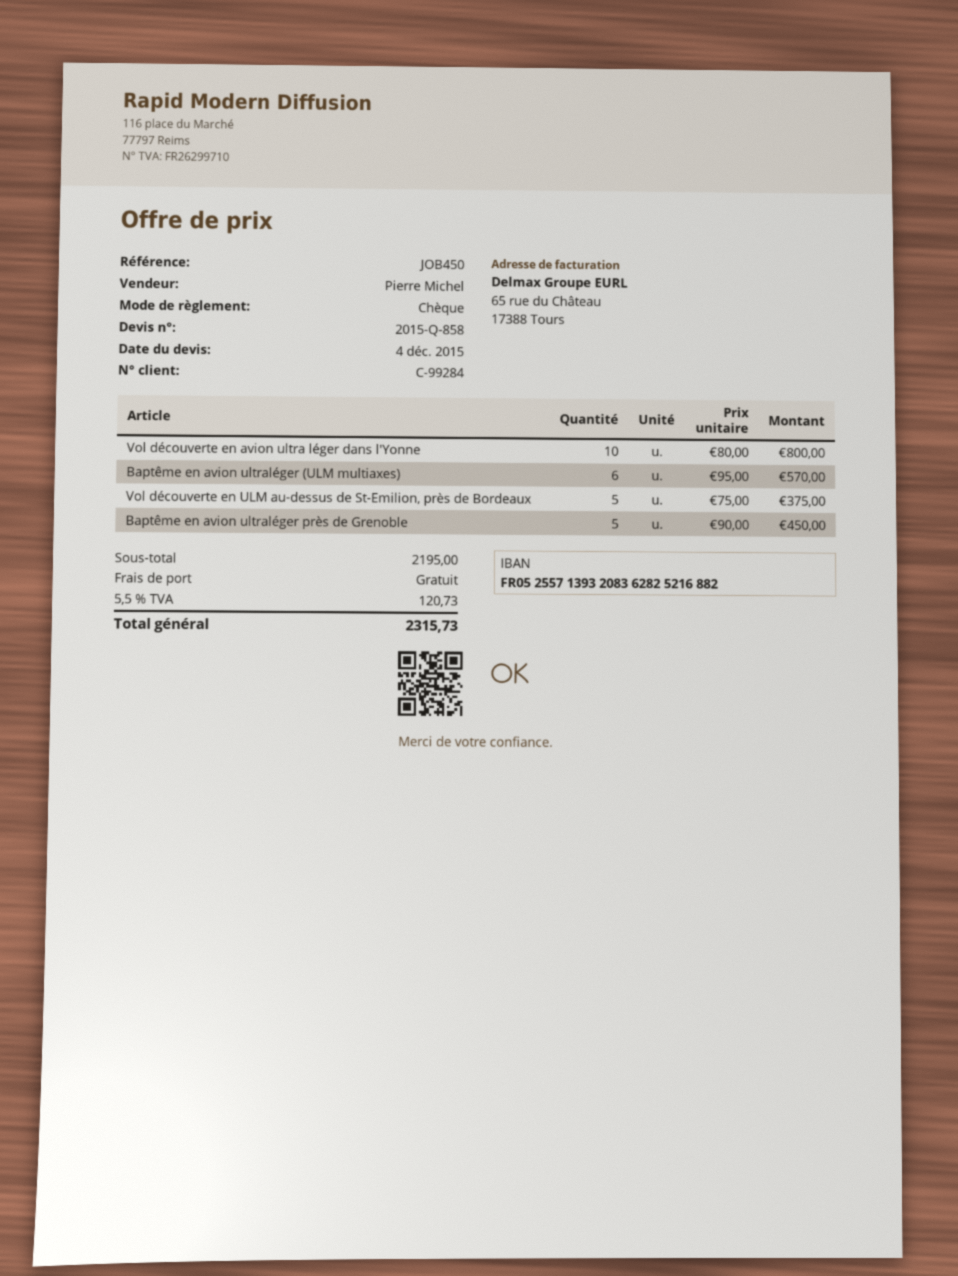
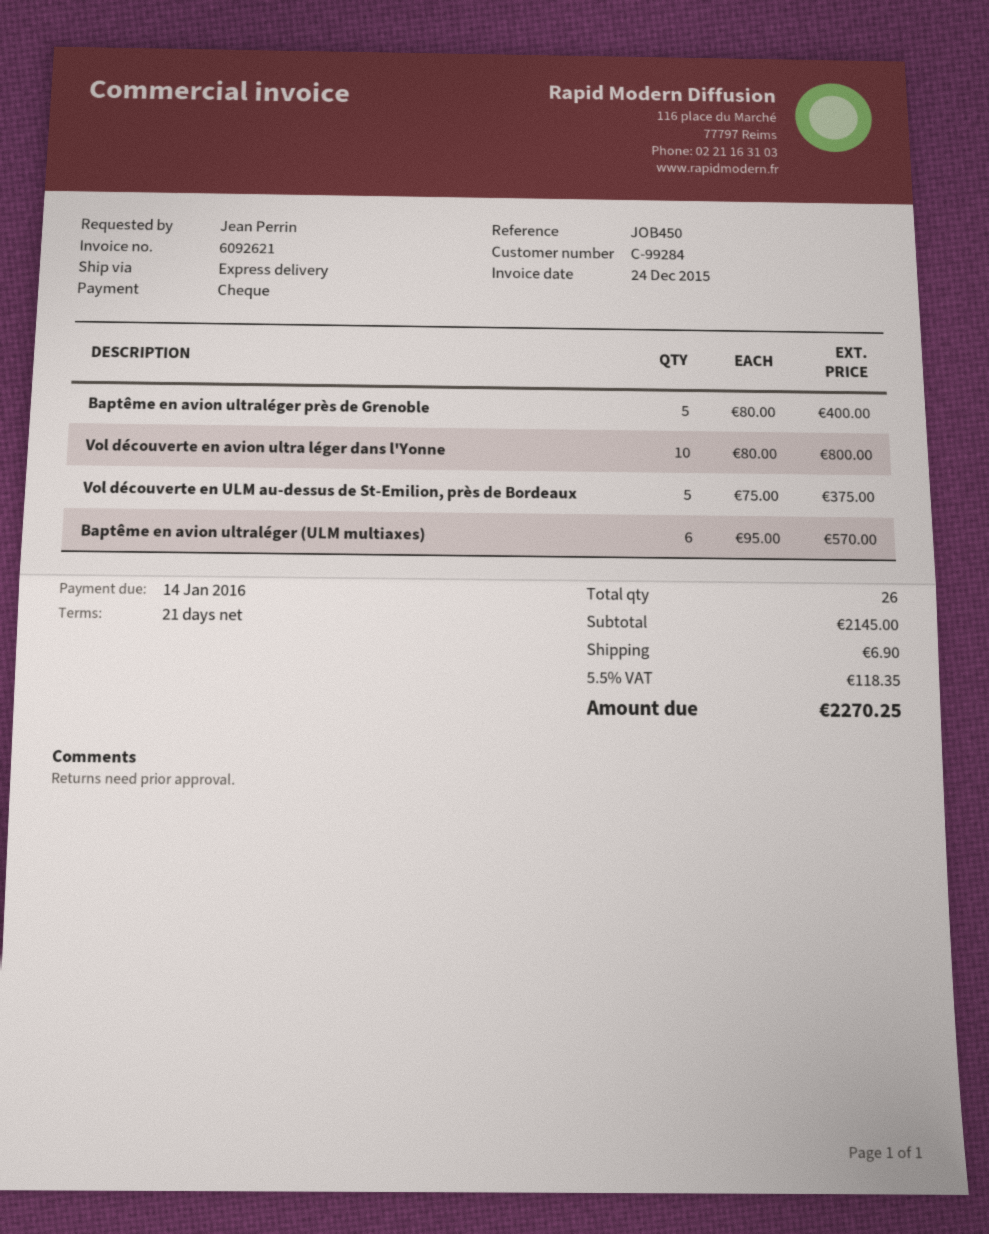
Baptême en avion ultraléger près de Grenoble: 5 x 90.00 = 450.00 -> 5 x 80.00 = 400.00
subtotal: 2195.00 -> 2145.00
shipping: 0.00 -> 6.90
tax: 5.5% = 120.73 -> 5.5% = 118.35
total: 2315.73 -> 2270.25

